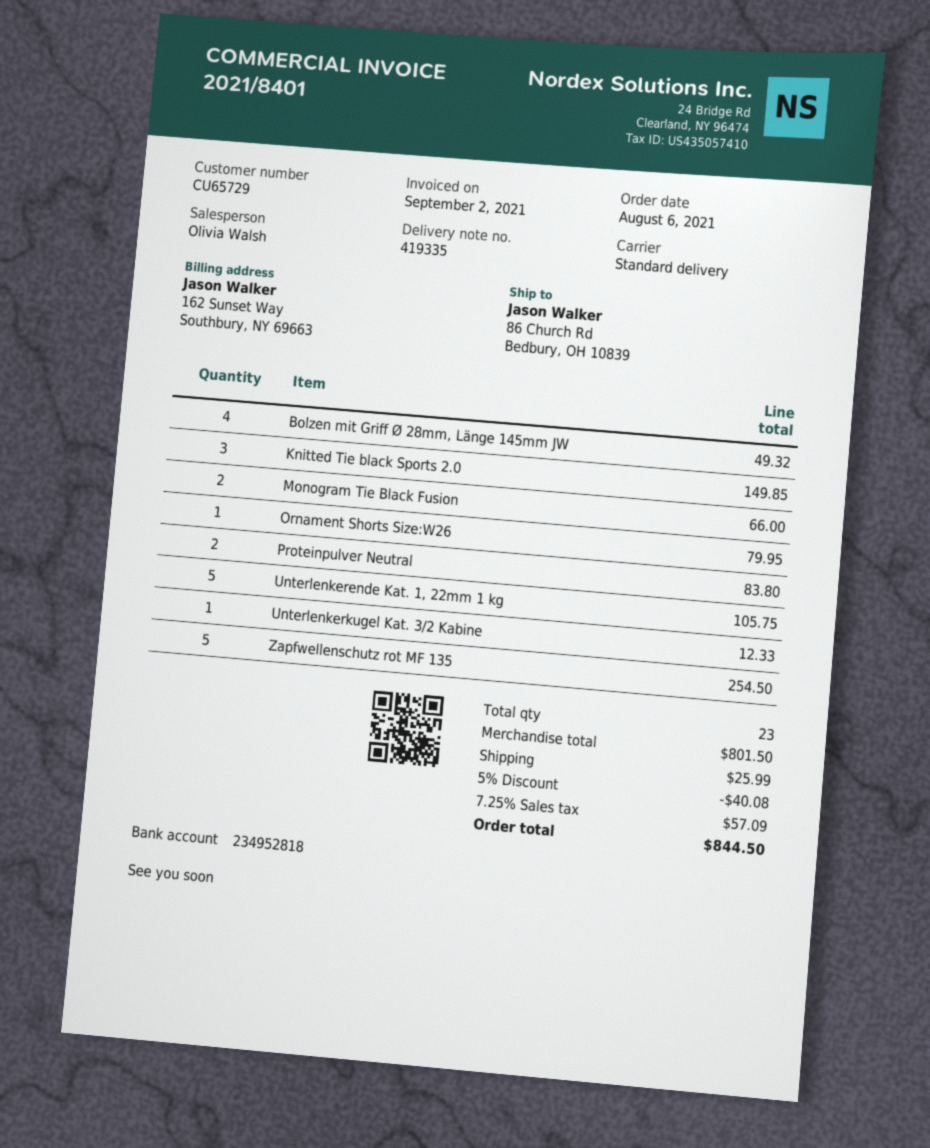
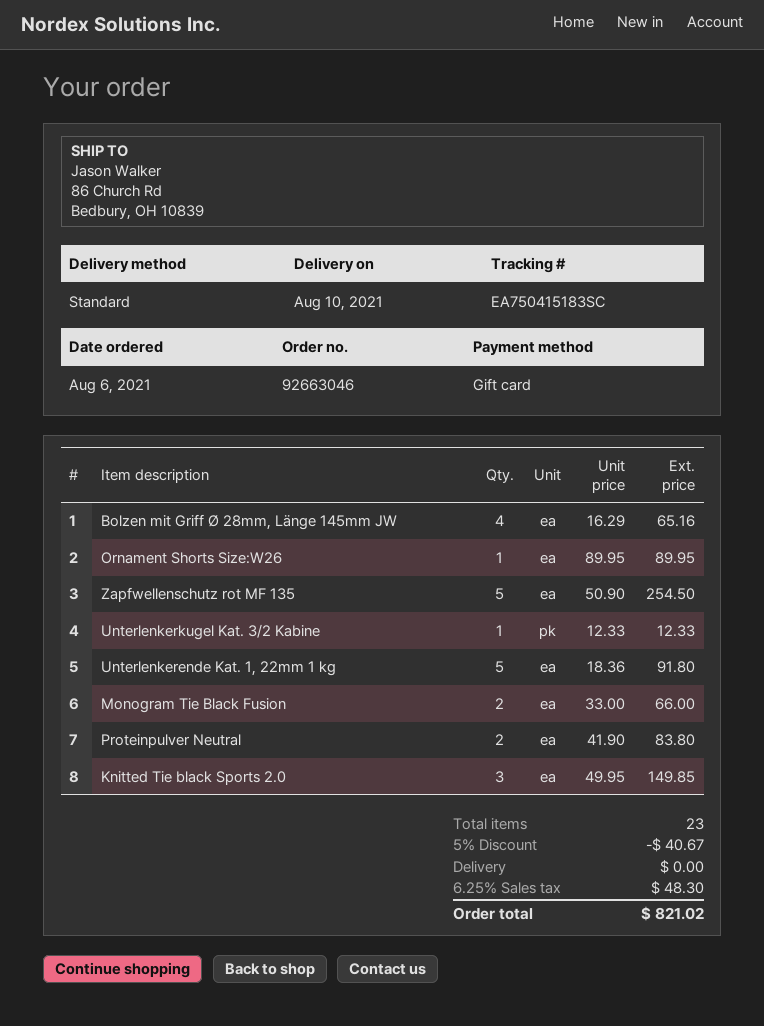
Bolzen mit Griff Ø 28mm, Länge 145mm JW: 4 for 49.32 -> 4 for 65.16
Ornament Shorts Size:W26: 1 for 79.95 -> 1 for 89.95
Unterlenkerende Kat. 1, 22mm 1 kg: 5 for 105.75 -> 5 for 91.80
discount: 5% = 40.08 -> 5% = 40.67
shipping: 25.99 -> 0.00
tax: 7.25% = 57.09 -> 6.25% = 48.30
total: 844.50 -> 821.02

